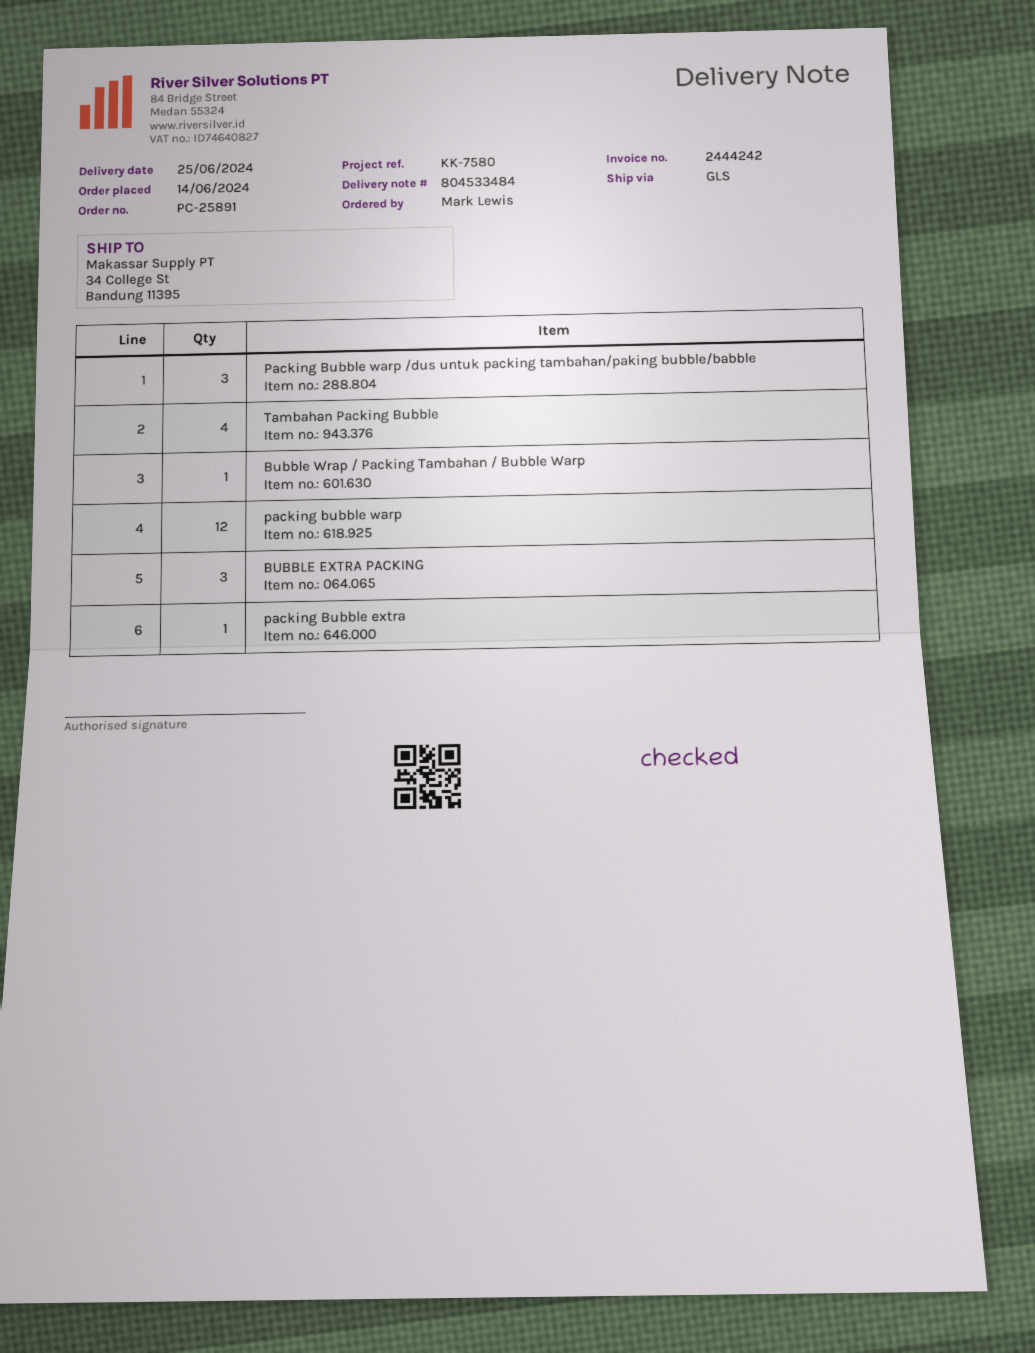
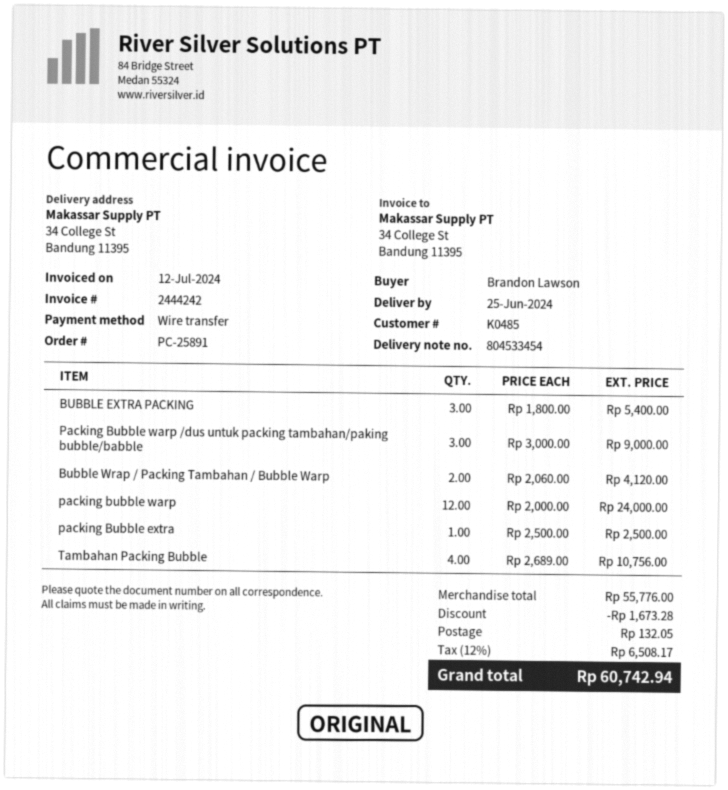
delivery note number: 804533484 -> 804533454
ordered by: Mark Lewis -> Brandon Lawson
Bubble Wrap / Packing Tambahan / Bubble Warp: 1 -> 2

